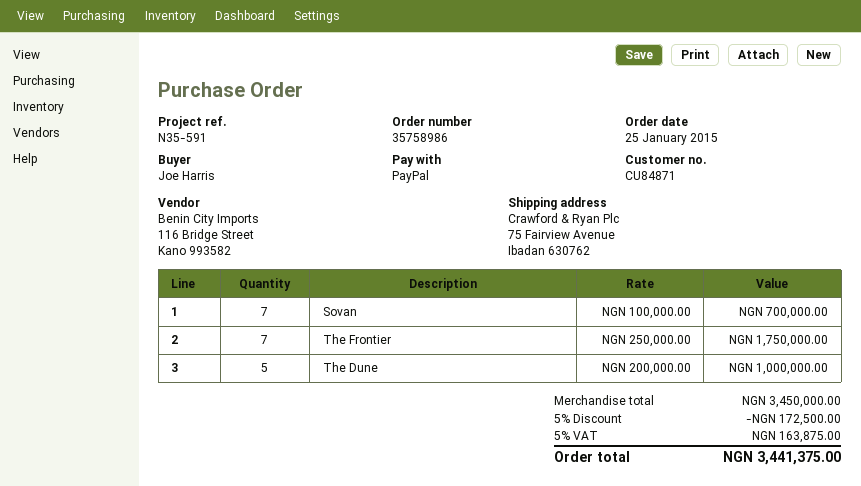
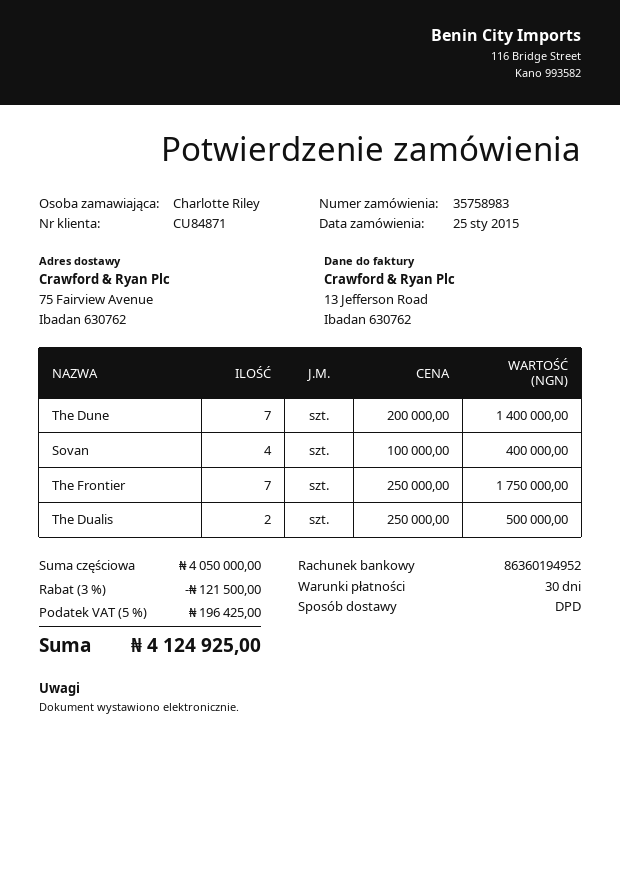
order number: 35758986 -> 35758983
ordered by: Joe Harris -> Charlotte Riley
Sovan: 7 x 100000.00 = 700000.00 -> 4 x 100000.00 = 400000.00
The Dune: 5 x 200000.00 = 1000000.00 -> 7 x 200000.00 = 1400000.00
The Dualis: none -> 2 x 250000.00 = 500000.00
subtotal: 3450000.00 -> 4050000.00
discount: 5% = 172500.00 -> 3% = 121500.00
tax: 5% = 163875.00 -> 5% = 196425.00
total: 3441375.00 -> 4124925.00

